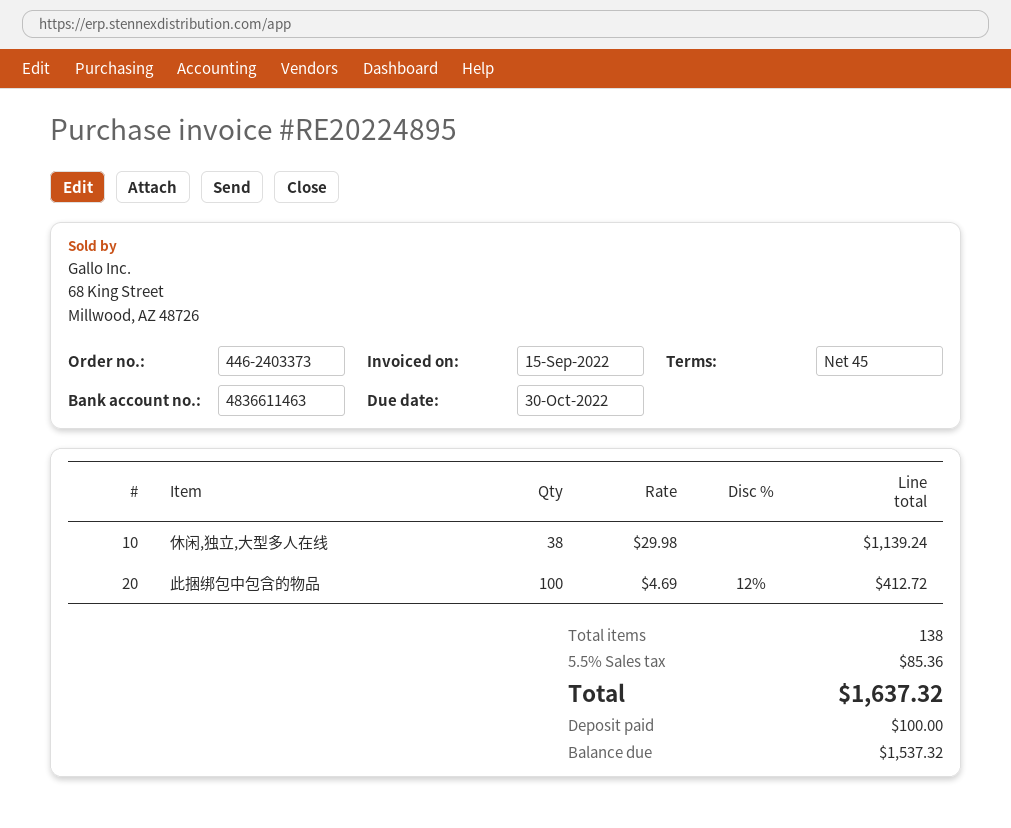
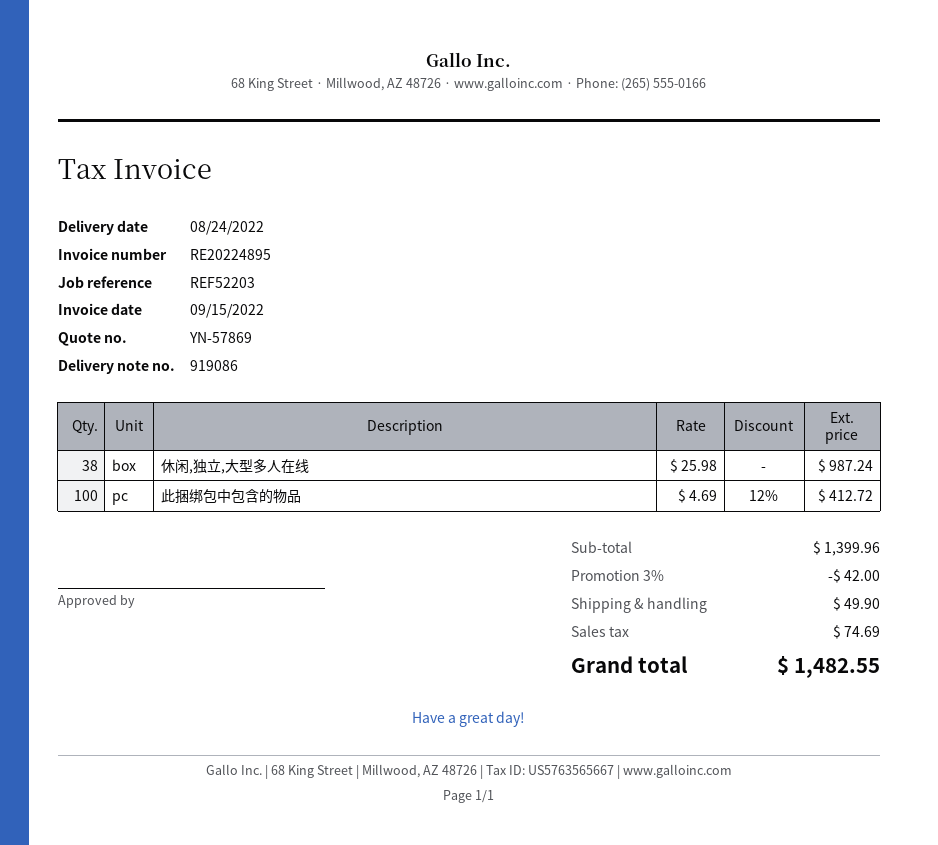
休闲,独立,大型多人在线: 38 x 29.98 = 1139.24 -> 38 x 25.98 = 987.24
discount: none -> 3% = 42.00
shipping: none -> 49.90
tax: 85.36 -> 74.69
total: 1637.32 -> 1482.55

